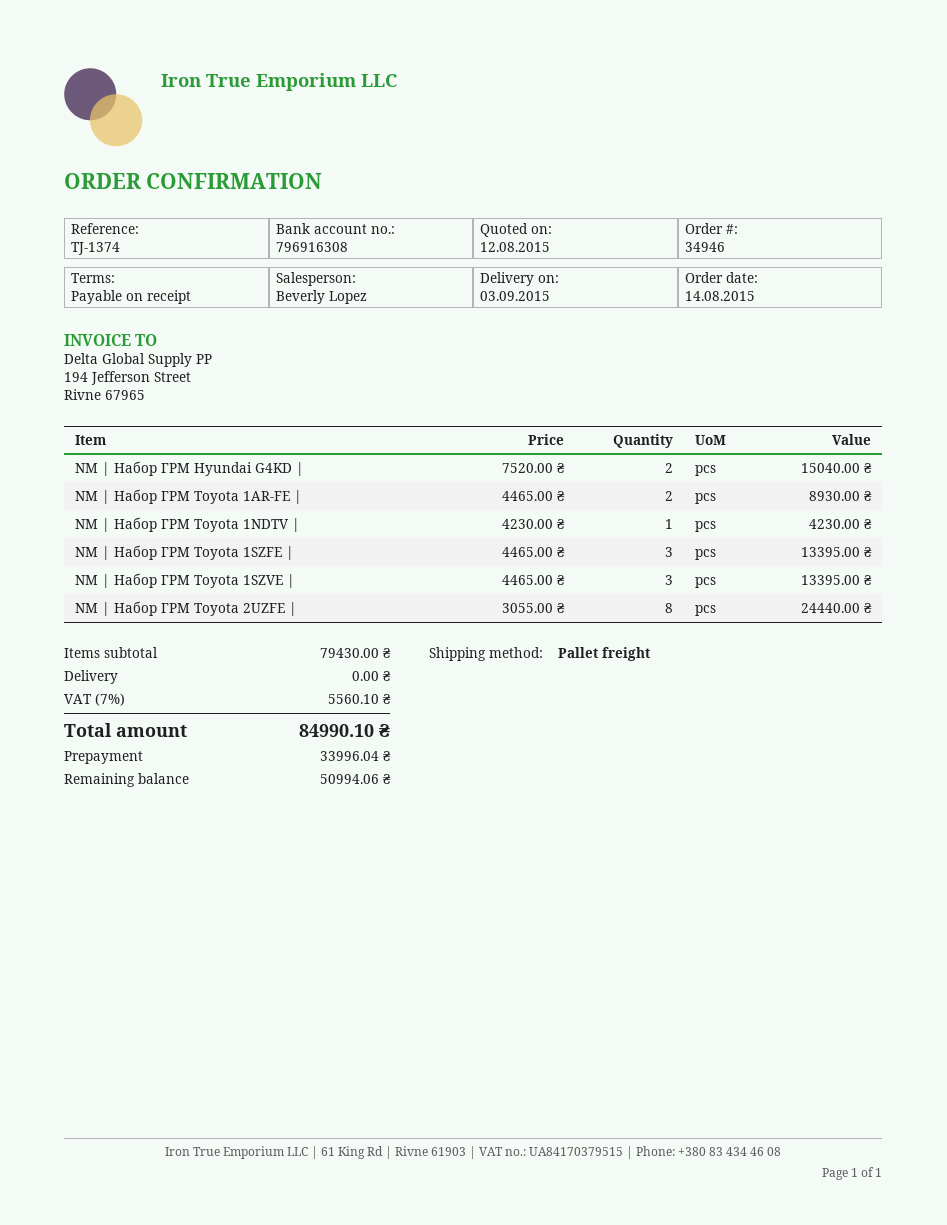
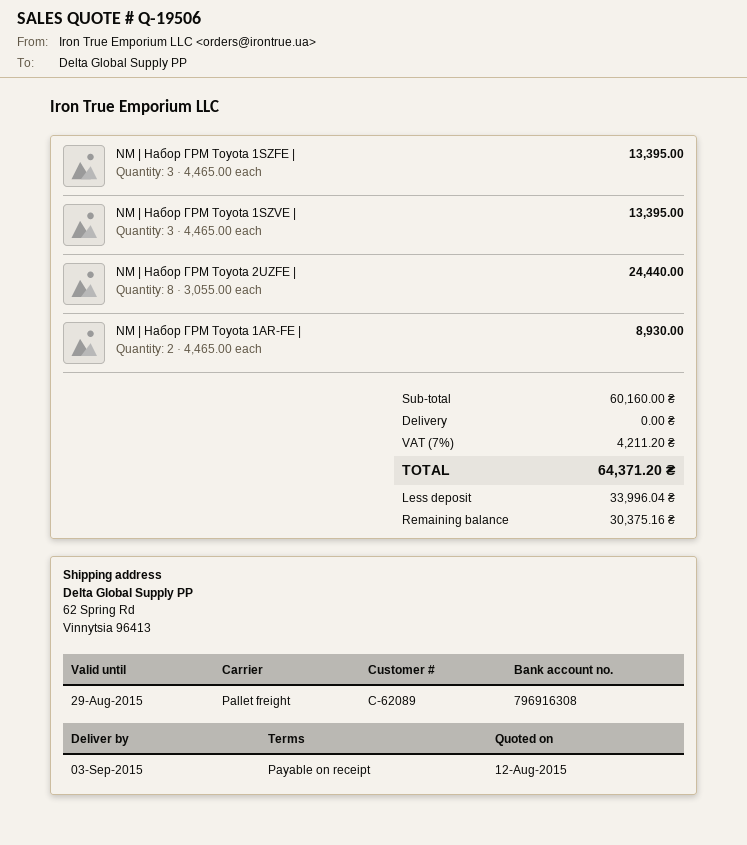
NM | Набор ГРМ Hyundai G4KD |: 2 x 7520.00 = 15040.00 -> none
NM | Набор ГРМ Toyota 1NDTV |: 1 x 4230.00 = 4230.00 -> none
subtotal: 79430.00 -> 60160.00
tax: 7% = 5560.10 -> 7% = 4211.20
total: 84990.10 -> 64371.20
balance: 50994.06 -> 30375.16

